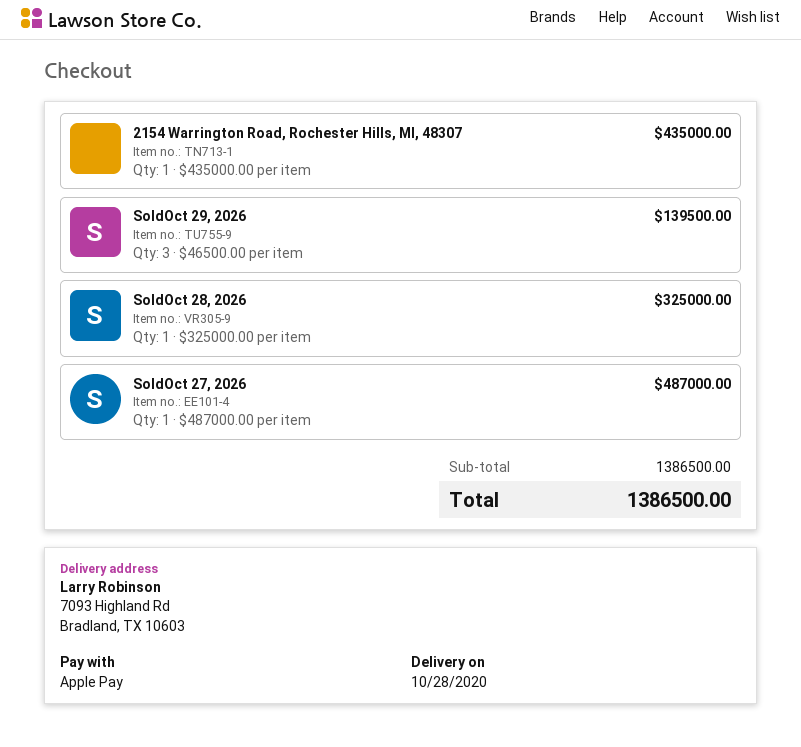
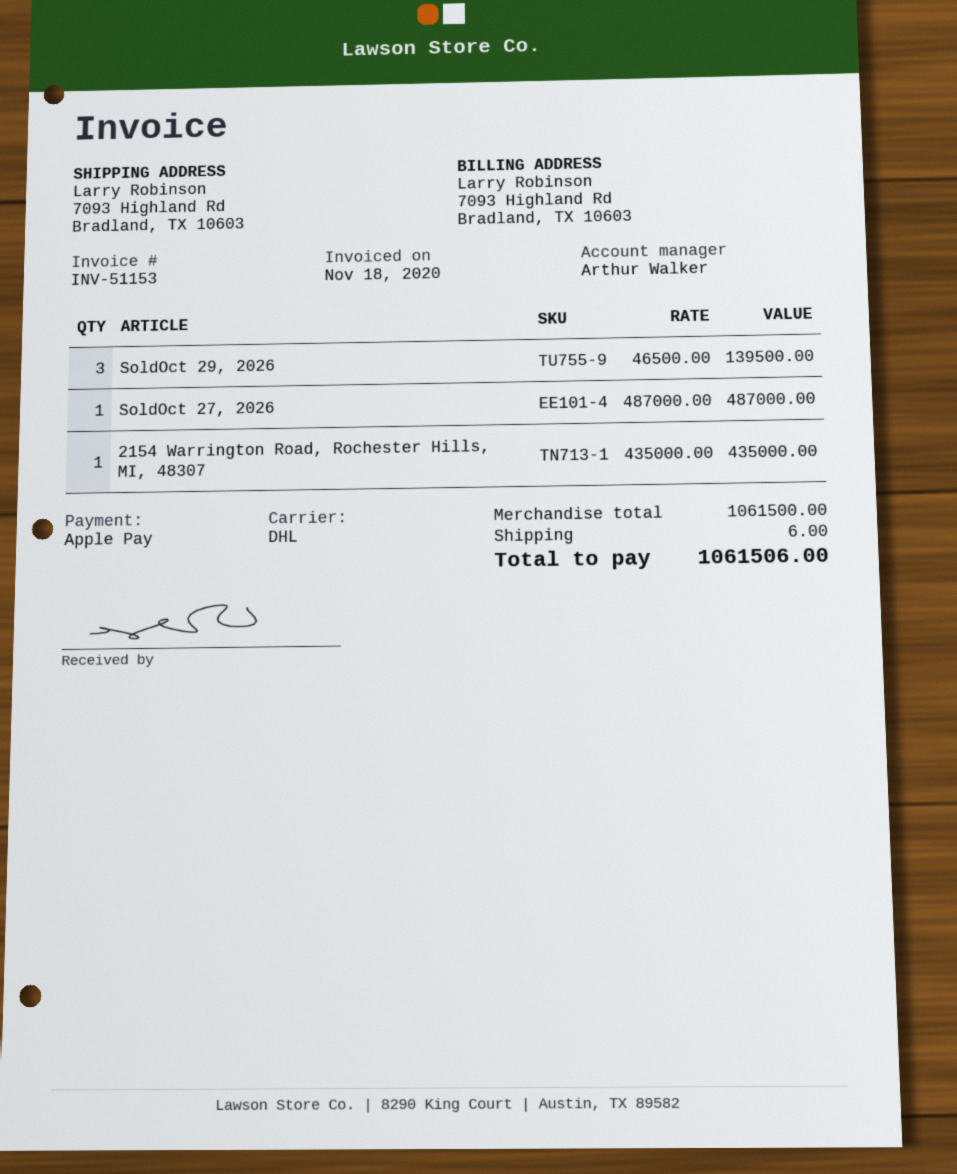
SoldOct 28, 2026: 1 x 325000.00 = 325000.00 -> none
subtotal: 1386500.00 -> 1061500.00
shipping: none -> 6.00
total: 1386500.00 -> 1061506.00

